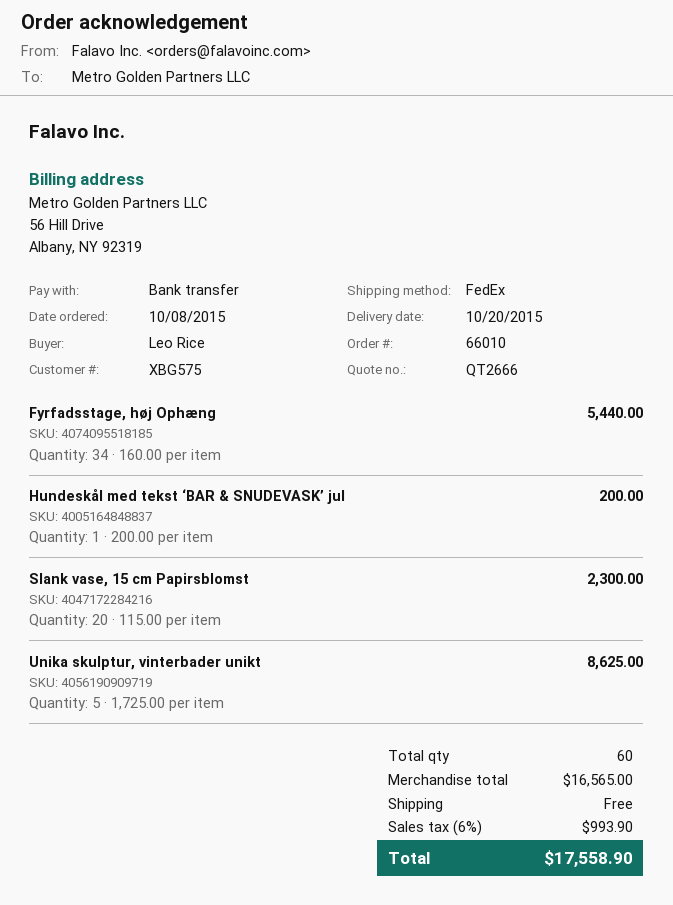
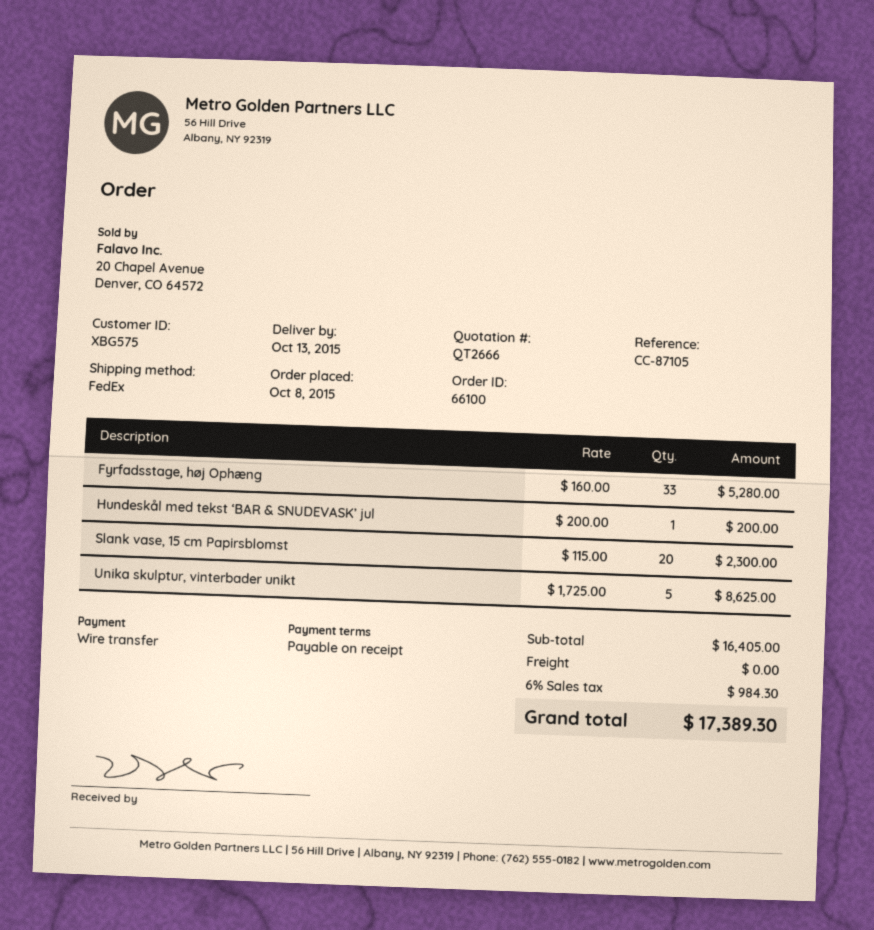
order number: 66010 -> 66100
delivery date: 2015-10-20 -> 2015-10-13
Fyrfadsstage, høj Ophæng: 34 x 160.00 = 5440.00 -> 33 x 160.00 = 5280.00
subtotal: 16565.00 -> 16405.00
tax: 6% = 993.90 -> 6% = 984.30
total: 17558.90 -> 17389.30

